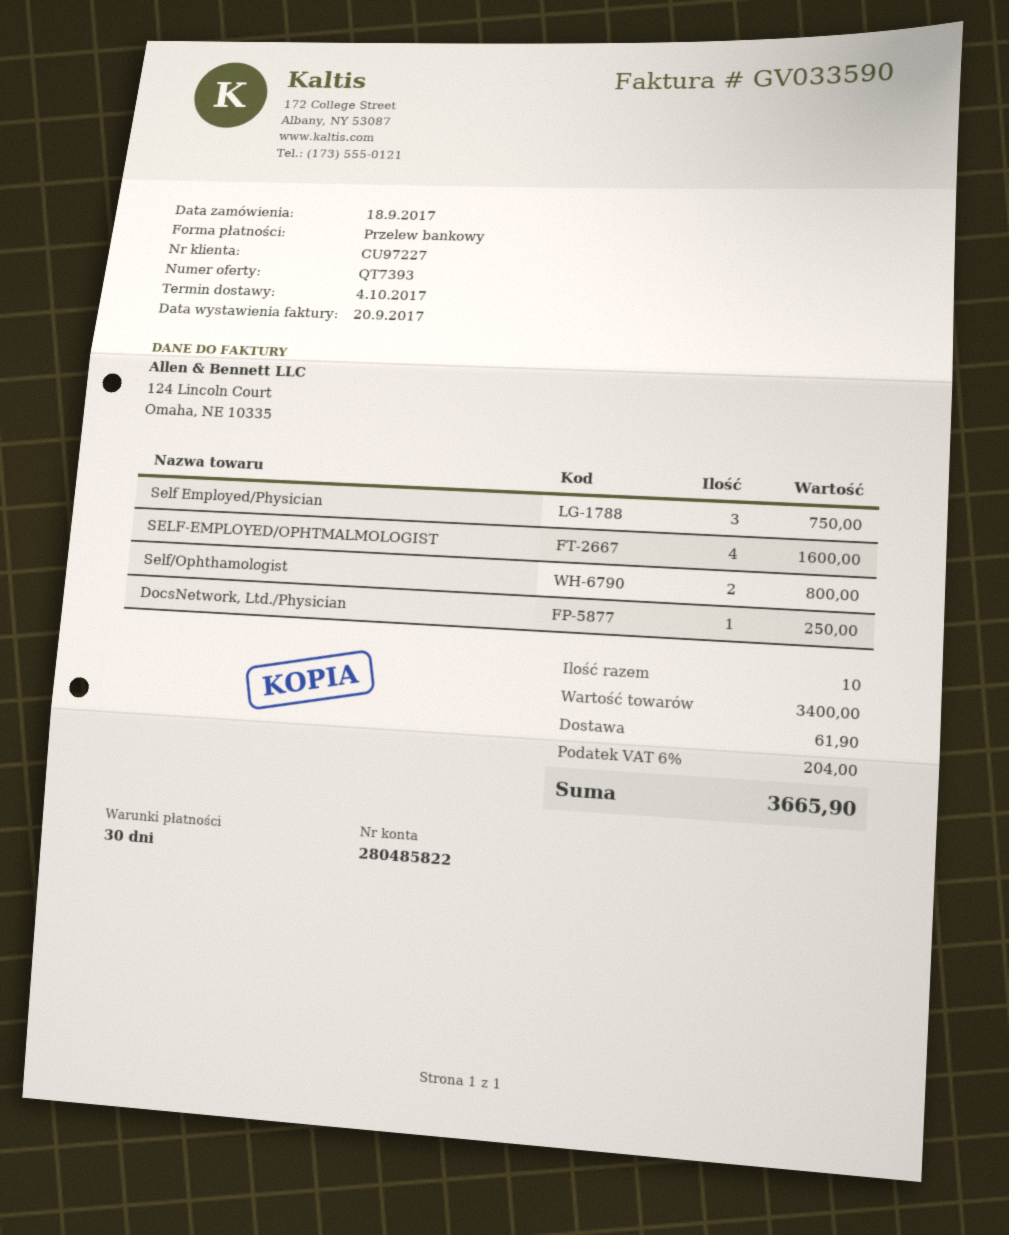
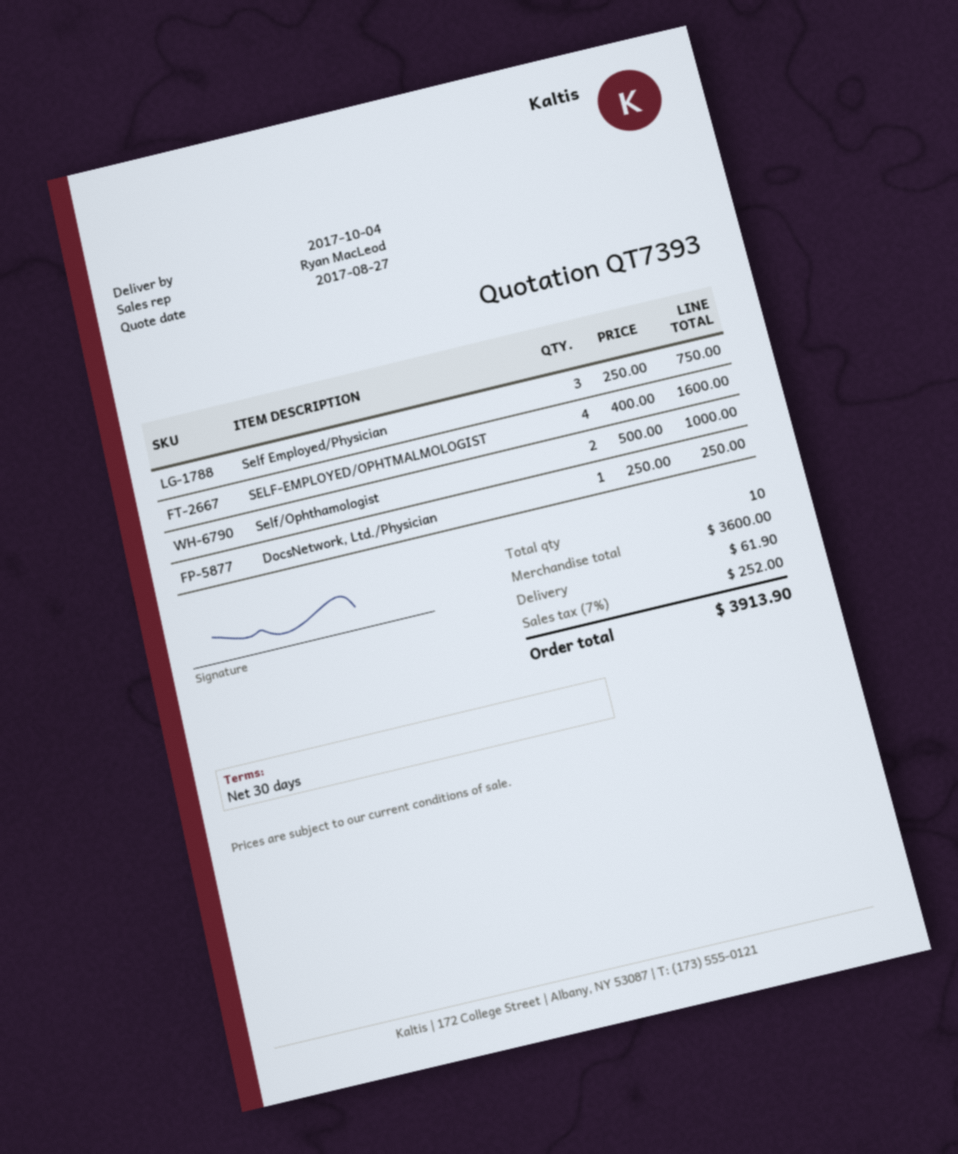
Self/Ophthamologist: 2 for 800.00 -> 2 for 1000.00
subtotal: 3400.00 -> 3600.00
tax: 6% = 204.00 -> 7% = 252.00
total: 3665.90 -> 3913.90

